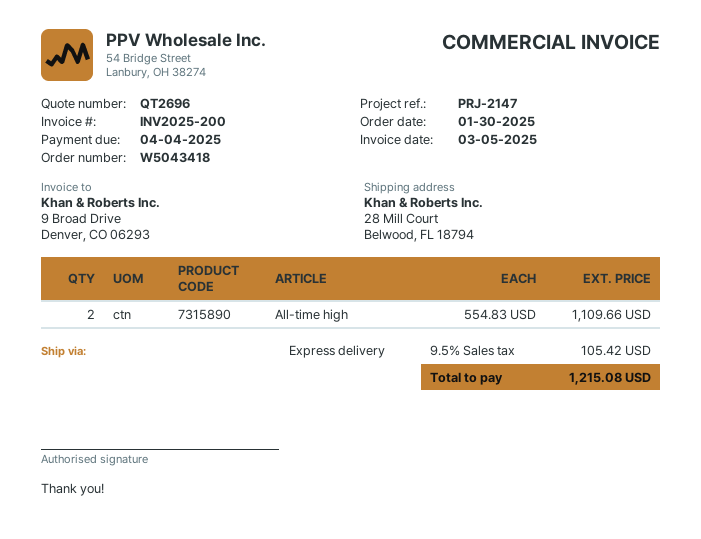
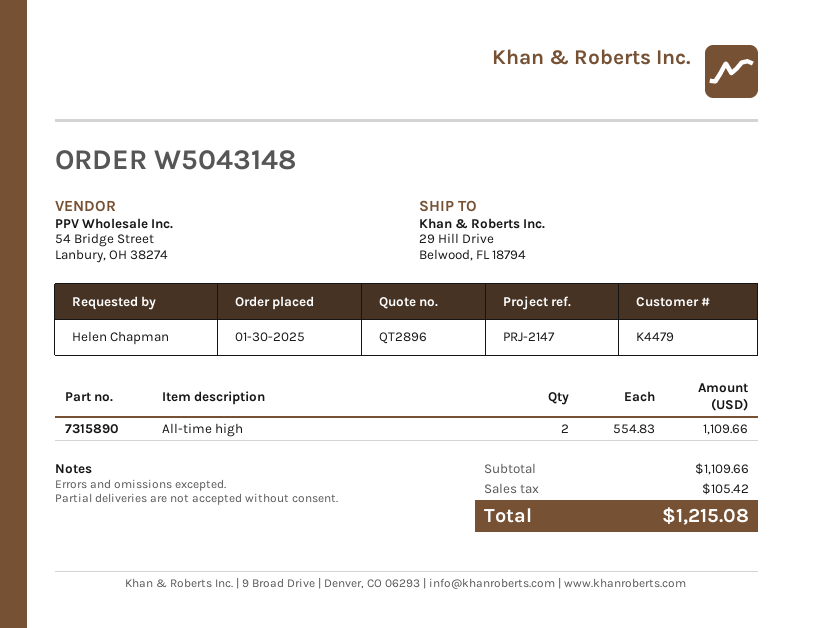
quote number: QT2696 -> QT2896
order number: W5043418 -> W5043148
ship to: 28 Mill Court, Belwood, FL 18794 -> 29 Hill Drive, Belwood, FL 18794

